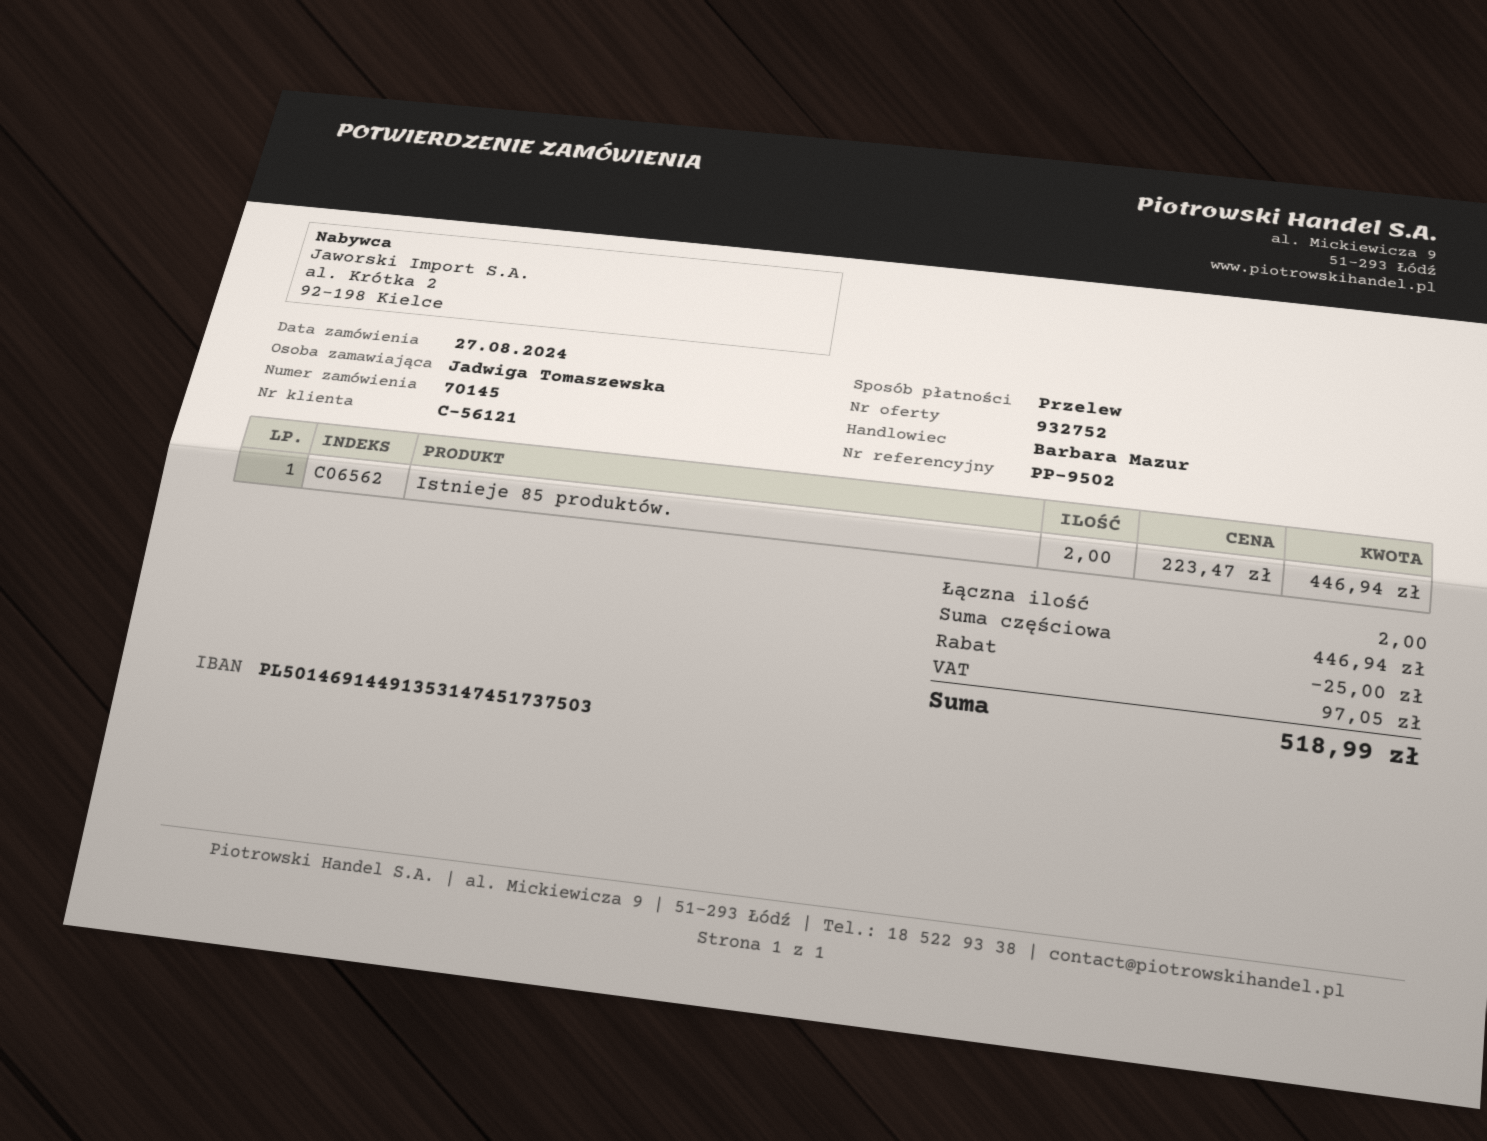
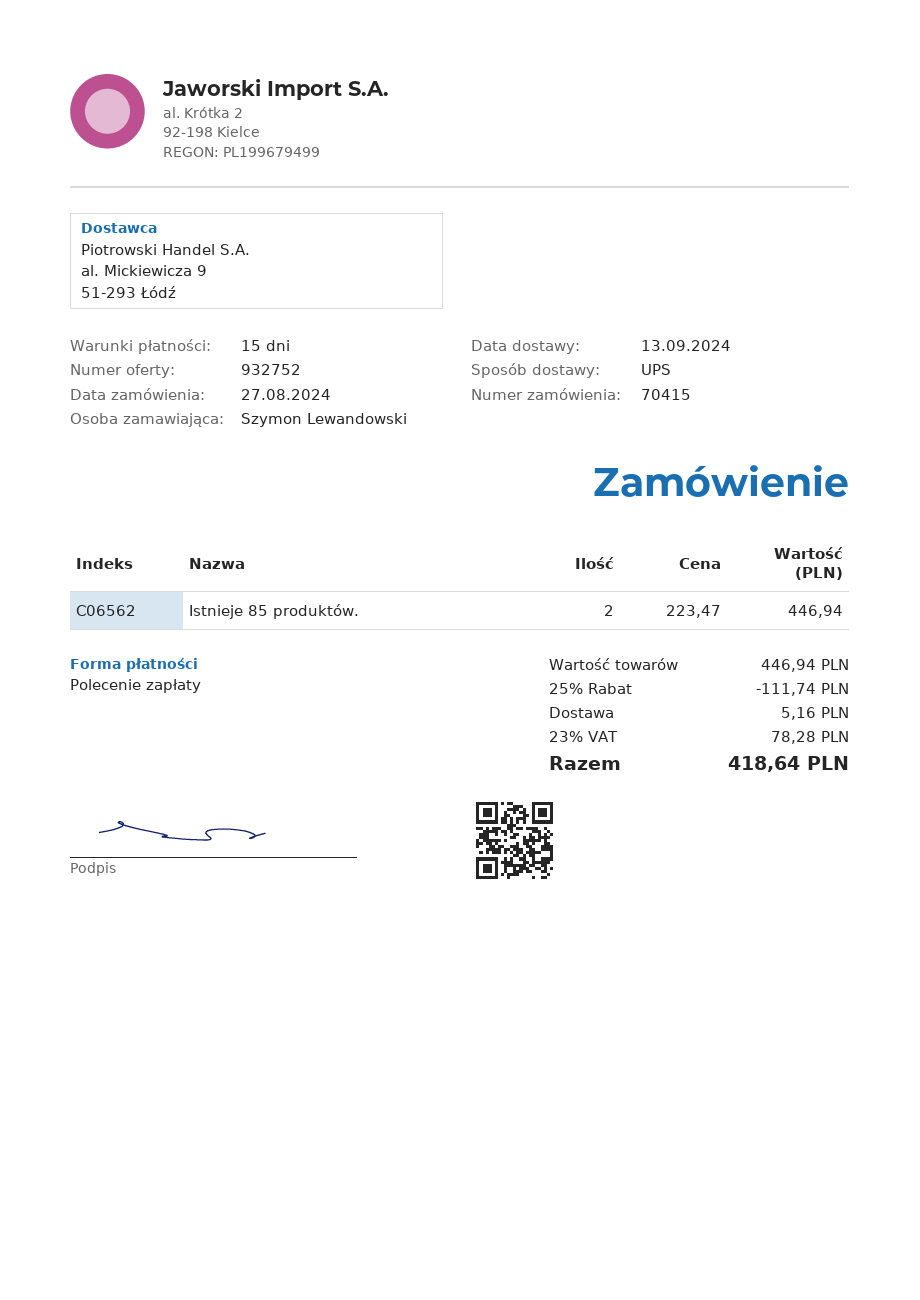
order number: 70145 -> 70415
ordered by: Jadwiga Tomaszewska -> Szymon Lewandowski
payment method: bank transfer -> direct debit
discount: 25.00 -> 111.74
shipping: none -> 5.16
tax: 97.05 -> 78.28
total: 518.99 -> 418.64

